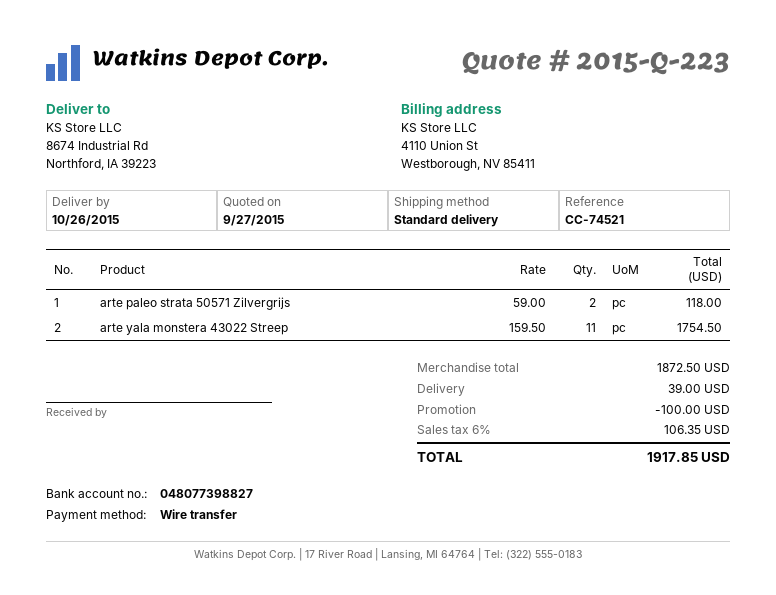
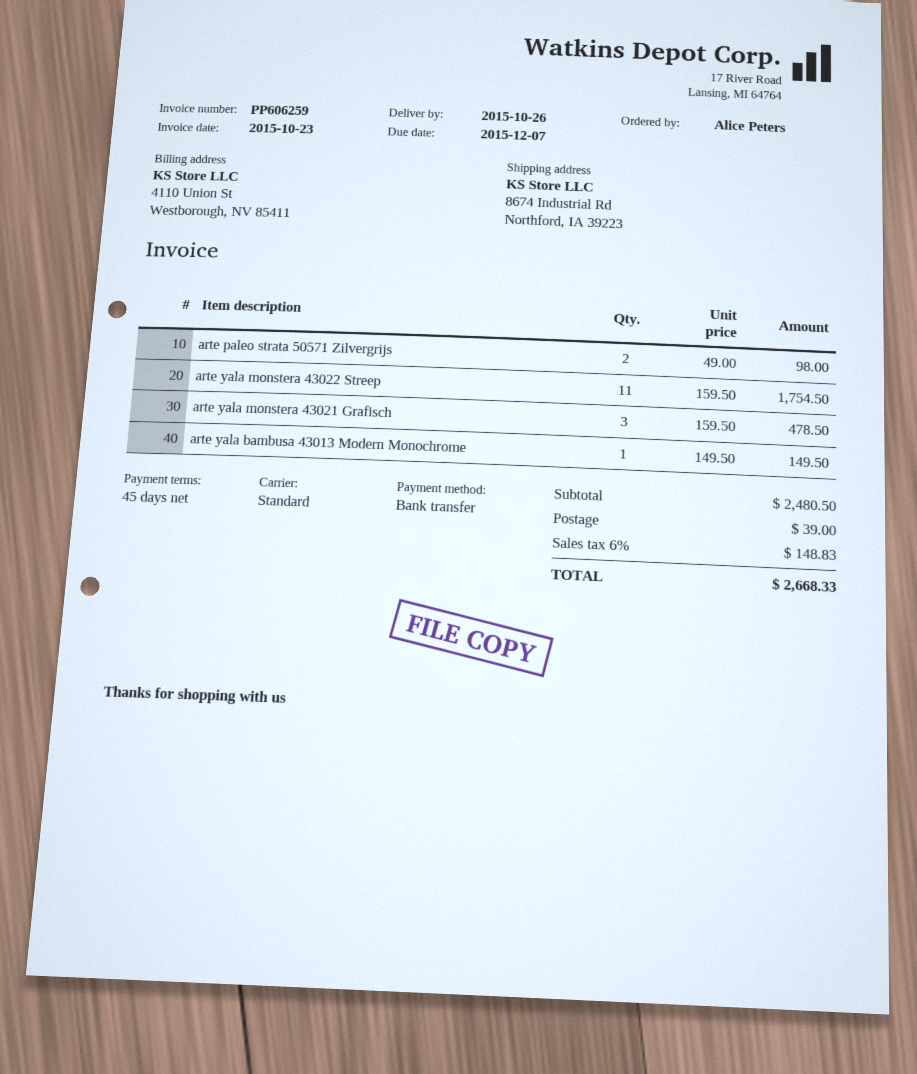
arte paleo strata 50571 Zilvergrijs: 2 x 59.00 = 118.00 -> 2 x 49.00 = 98.00
arte yala monstera 43021 Grafisch: none -> 3 x 159.50 = 478.50
arte yala bambusa 43013 Modern Monochrome: none -> 1 x 149.50 = 149.50
subtotal: 1872.50 -> 2480.50
discount: 100.00 -> none
tax: 6% = 106.35 -> 6% = 148.83
total: 1917.85 -> 2668.33

